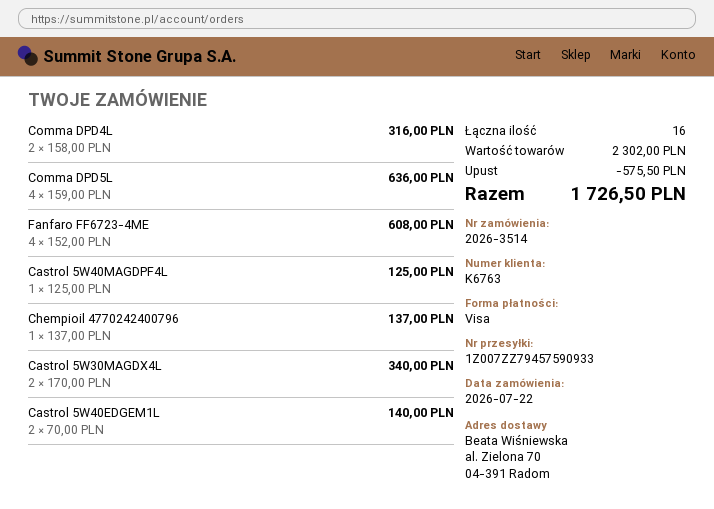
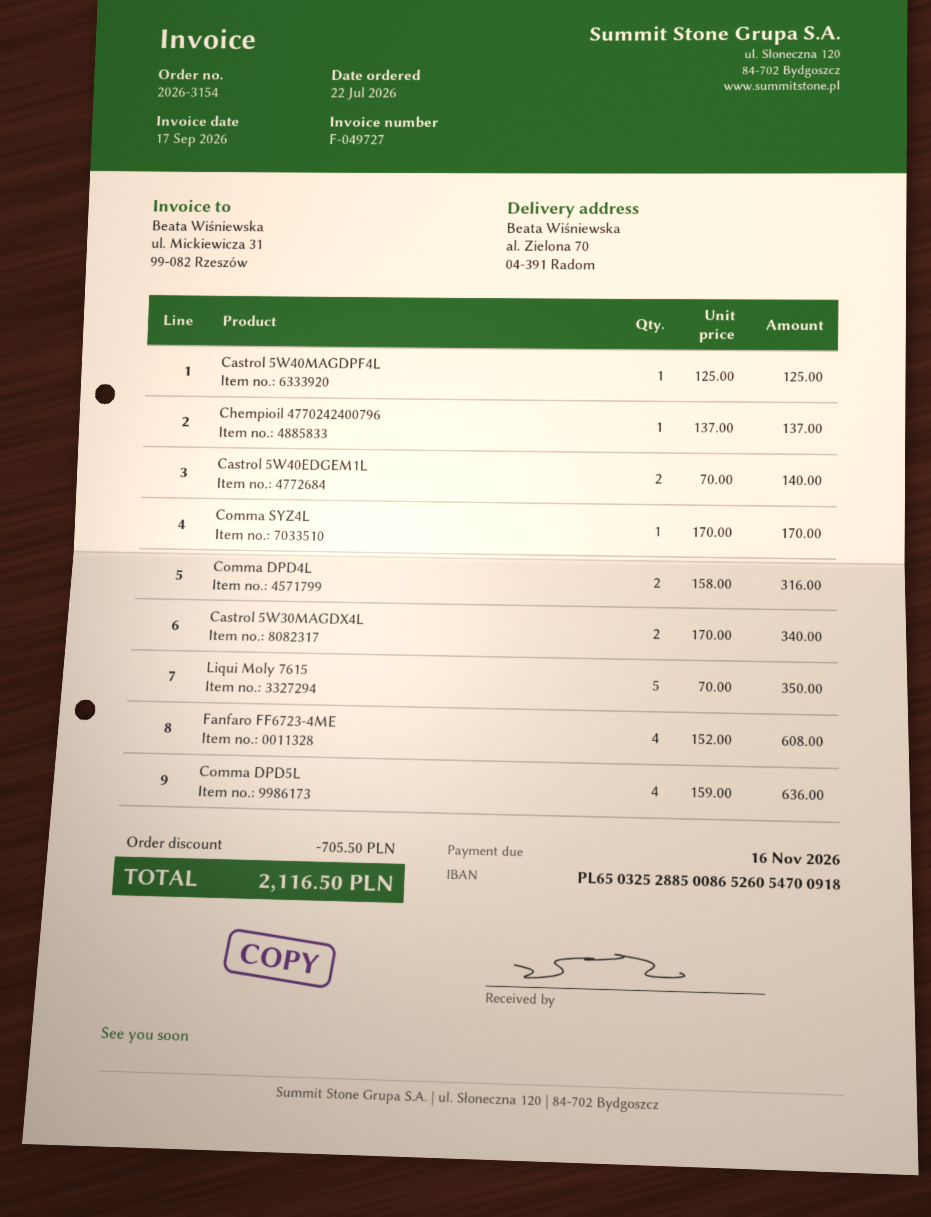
order number: 2026-3514 -> 2026-3154
Comma SYZ4L: none -> 1 x 170.00 = 170.00
Liqui Moly 7615: none -> 5 x 70.00 = 350.00
discount: 575.50 -> 705.50
total: 1726.50 -> 2116.50

